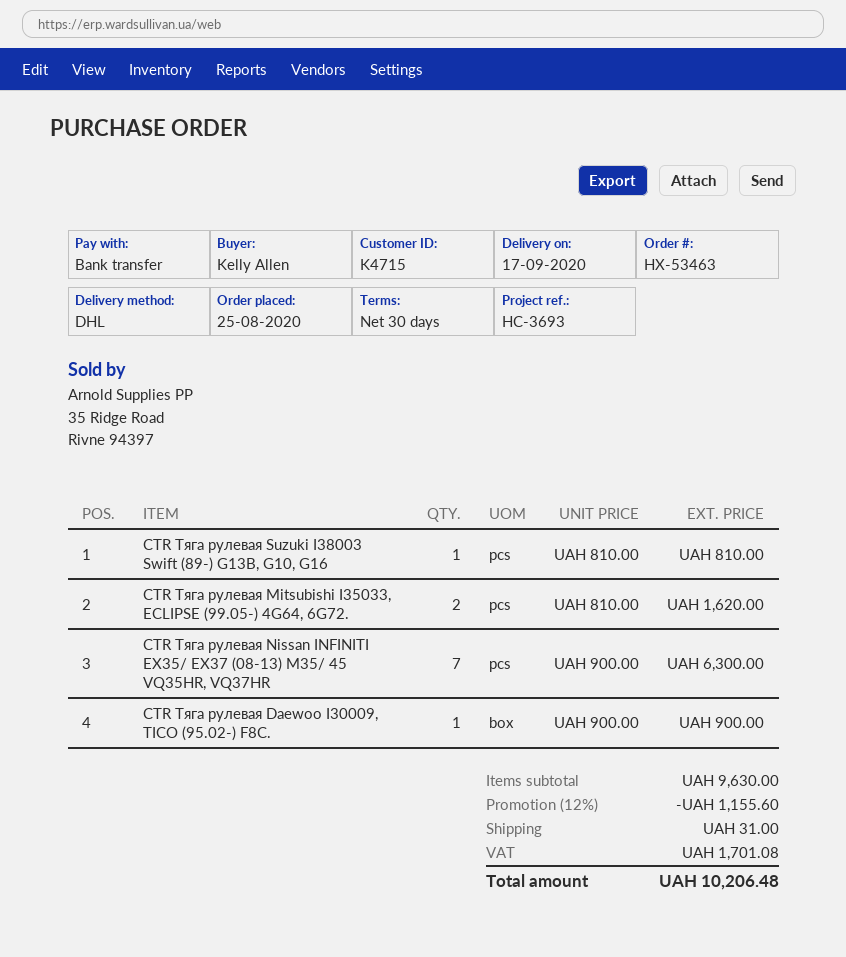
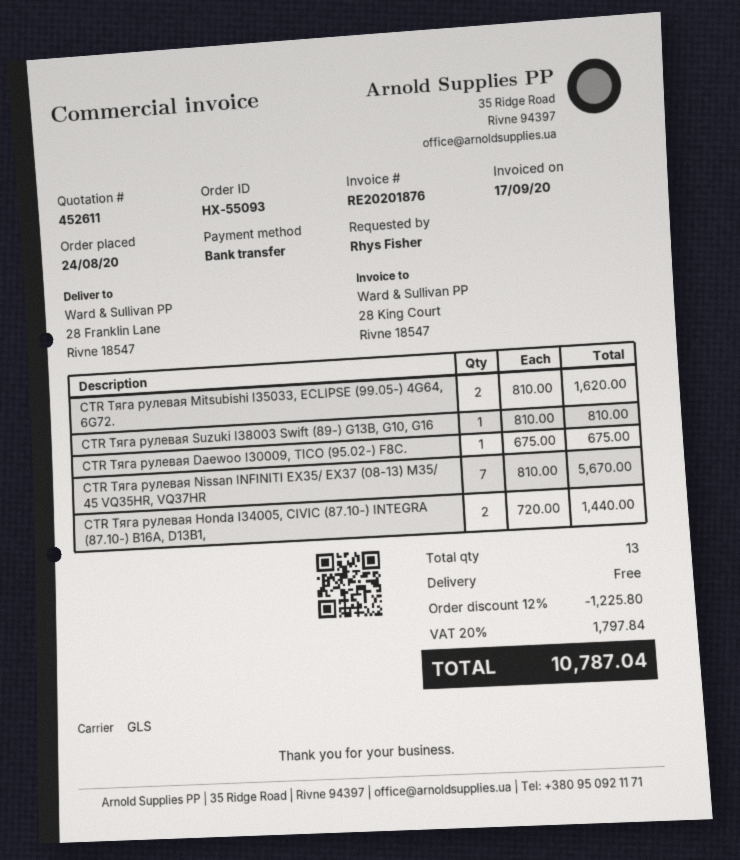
order number: HX-53463 -> HX-55093
order date: 2020-08-25 -> 2020-08-24
ordered by: Kelly Allen -> Rhys Fisher
shipping method: DHL -> GLS
CTR Тяга рулевая Nissan INFINITI EX35/ EX37 (08-13) M35/ 45 VQ35HR, VQ37HR: 7 x 900.00 = 6300.00 -> 7 x 810.00 = 5670.00
CTR Тяга рулевая Daewoo I30009, TICO (95.02-) F8C.: 1 x 900.00 = 900.00 -> 1 x 675.00 = 675.00
CTR Тяга рулевая Honda I34005, CIVIC (87.10-) INTEGRA (87.10-) B16A, D13B1,: none -> 2 x 720.00 = 1440.00
discount: 12% = 1155.60 -> 12% = 1225.80
shipping: 31.00 -> 0.00
tax: 1701.08 -> 1797.84
total: 10206.48 -> 10787.04

